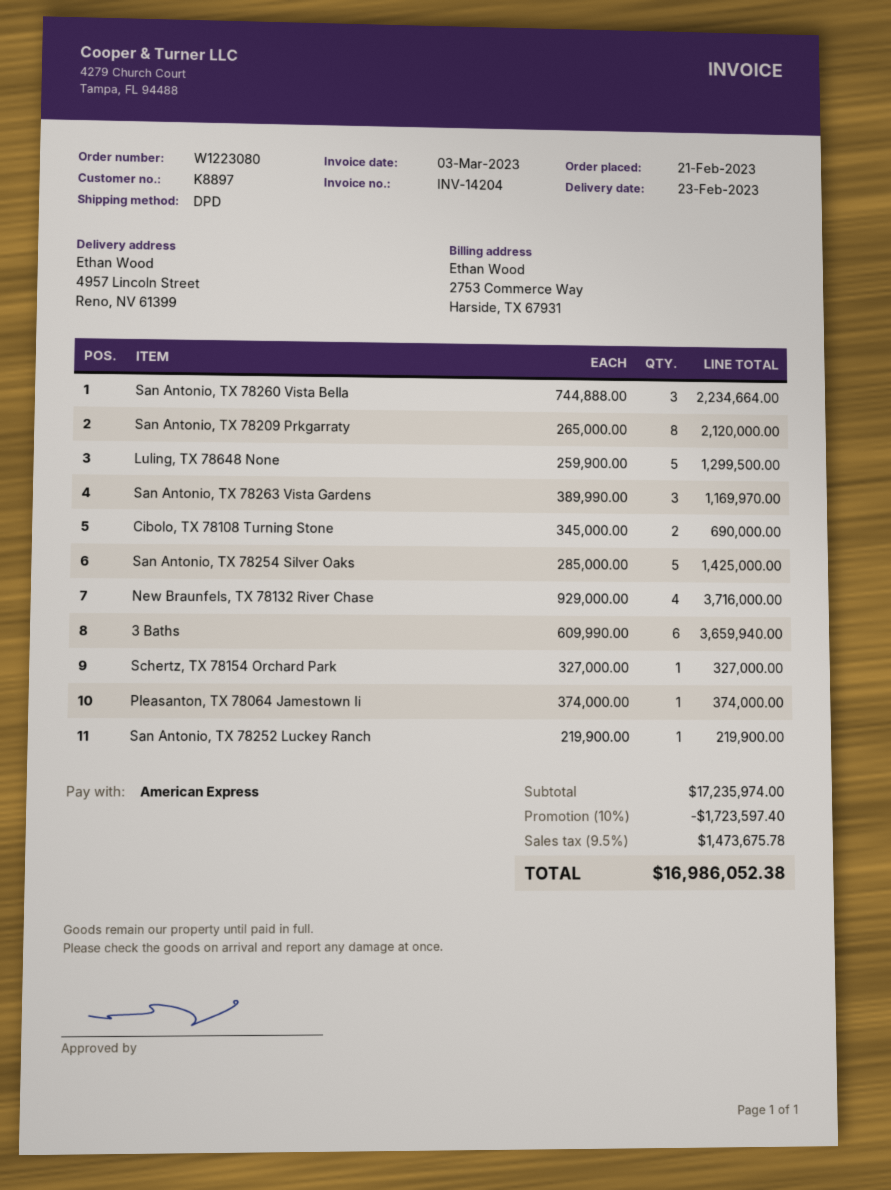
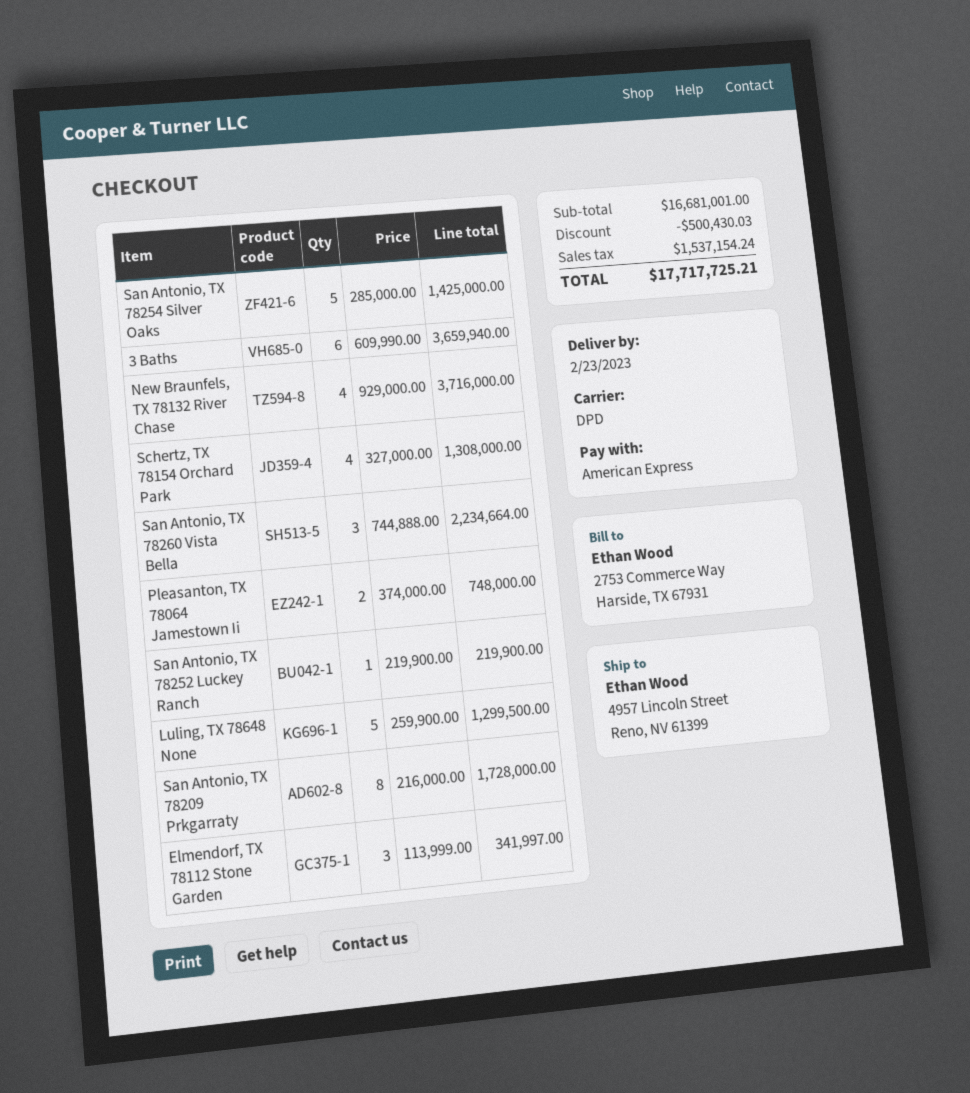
San Antonio, TX 78209 Prkgarraty: 8 x 265000.00 = 2120000.00 -> 8 x 216000.00 = 1728000.00
San Antonio, TX 78263 Vista Gardens: 3 x 389990.00 = 1169970.00 -> none
Cibolo, TX 78108 Turning Stone: 2 x 345000.00 = 690000.00 -> none
Schertz, TX 78154 Orchard Park: 1 x 327000.00 = 327000.00 -> 4 x 327000.00 = 1308000.00
Pleasanton, TX 78064 Jamestown Ii: 1 x 374000.00 = 374000.00 -> 2 x 374000.00 = 748000.00
Elmendorf, TX 78112 Stone Garden: none -> 3 x 113999.00 = 341997.00
subtotal: 17235974.00 -> 16681001.00
discount: 1723597.40 -> 500430.03
tax: 1473675.78 -> 1537154.24
total: 16986052.38 -> 17717725.21

